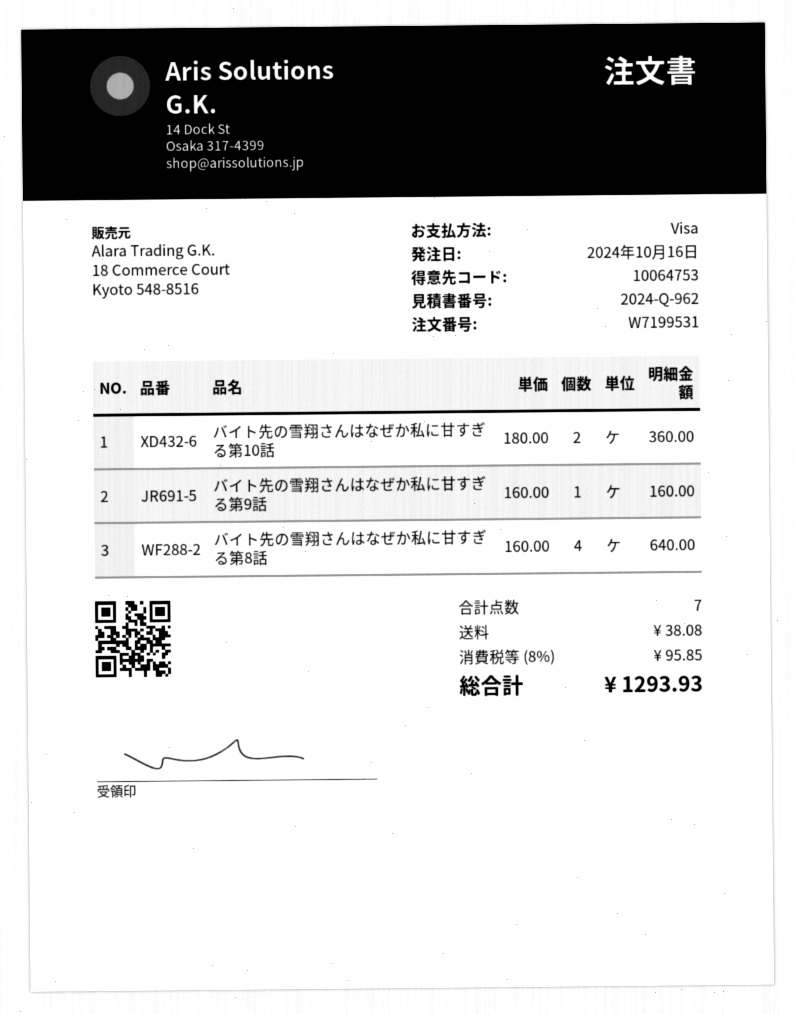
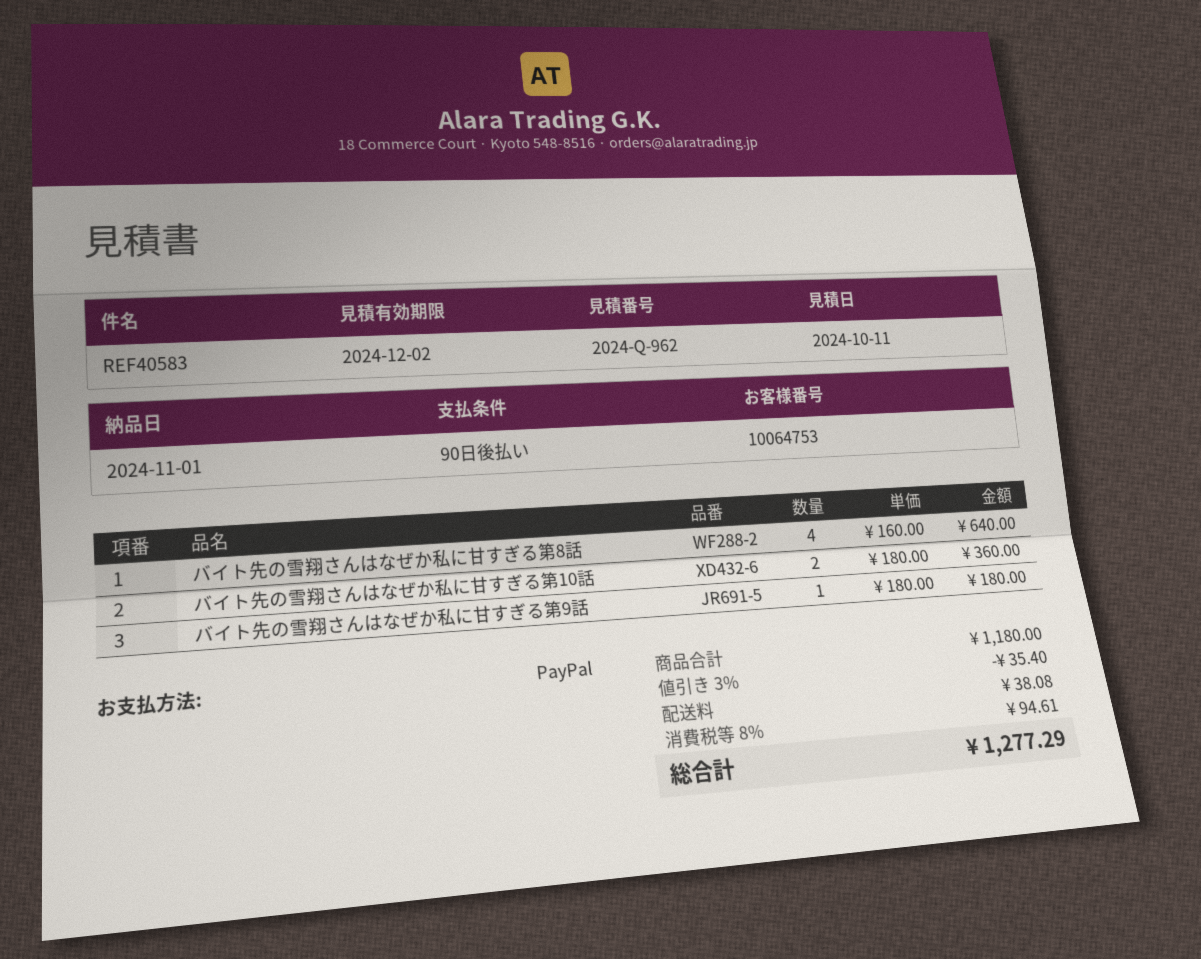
payment method: Visa -> PayPal
バイト先の雪翔さんはなぜか私に甘すぎる第9話: 1 x 160.00 = 160.00 -> 1 x 180.00 = 180.00
discount: none -> 3% = 35.40
tax: 8% = 95.85 -> 8% = 94.61
total: 1293.93 -> 1277.29

